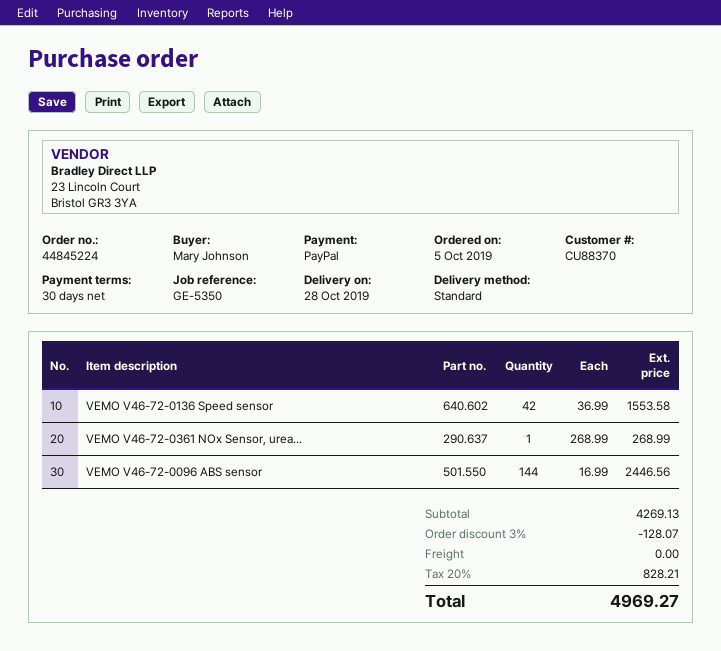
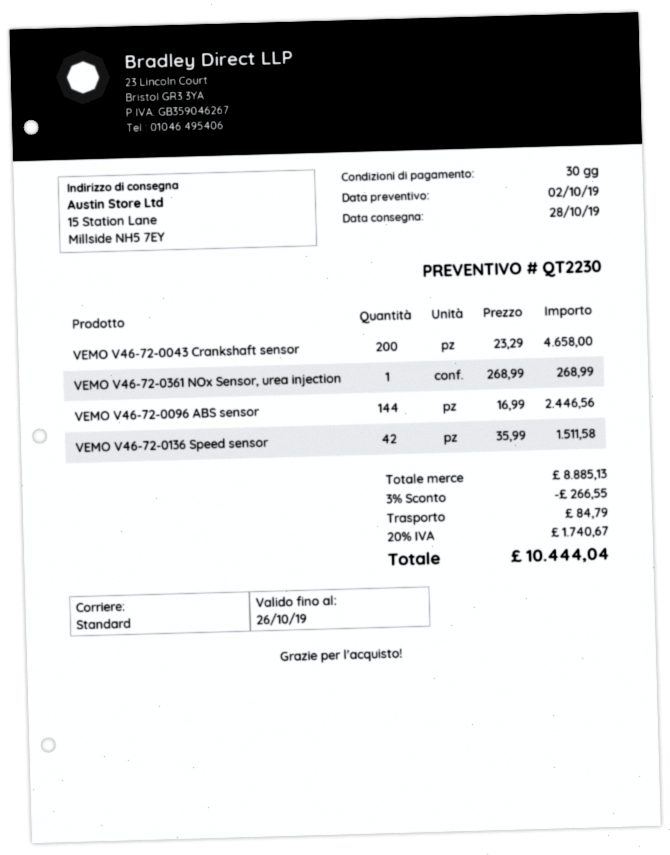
VEMO V46-72-0136 Speed sensor: 42 x 36.99 = 1553.58 -> 42 x 35.99 = 1511.58
VEMO V46-72-0043 Crankshaft sensor: none -> 200 x 23.29 = 4658.00
subtotal: 4269.13 -> 8885.13
discount: 3% = 128.07 -> 3% = 266.55
shipping: 0.00 -> 84.79
tax: 20% = 828.21 -> 20% = 1740.67
total: 4969.27 -> 10444.04

